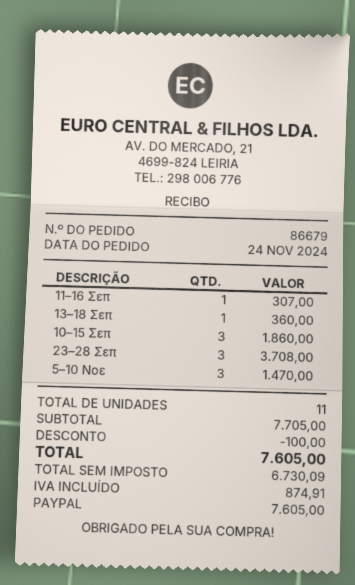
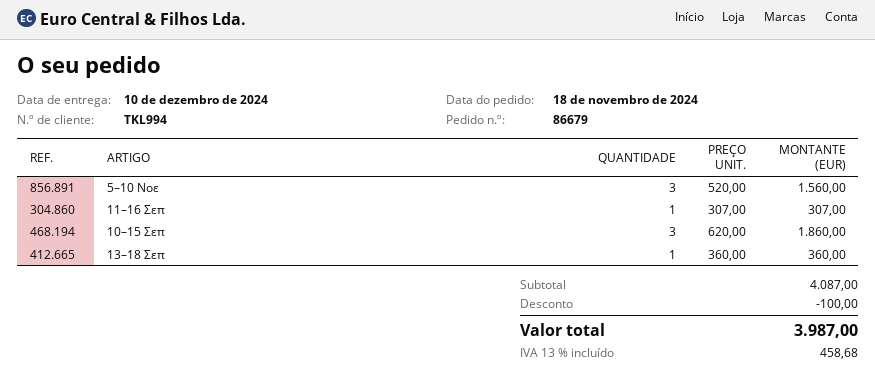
order date: 2024-11-24 -> 2024-11-18
23–28 Σεπ: 3 for 3708.00 -> none
5–10 Νοε: 3 for 1470.00 -> 3 for 1560.00
subtotal: 7705.00 -> 4087.00
tax: 874.91 -> 458.68
total: 7605.00 -> 3987.00

